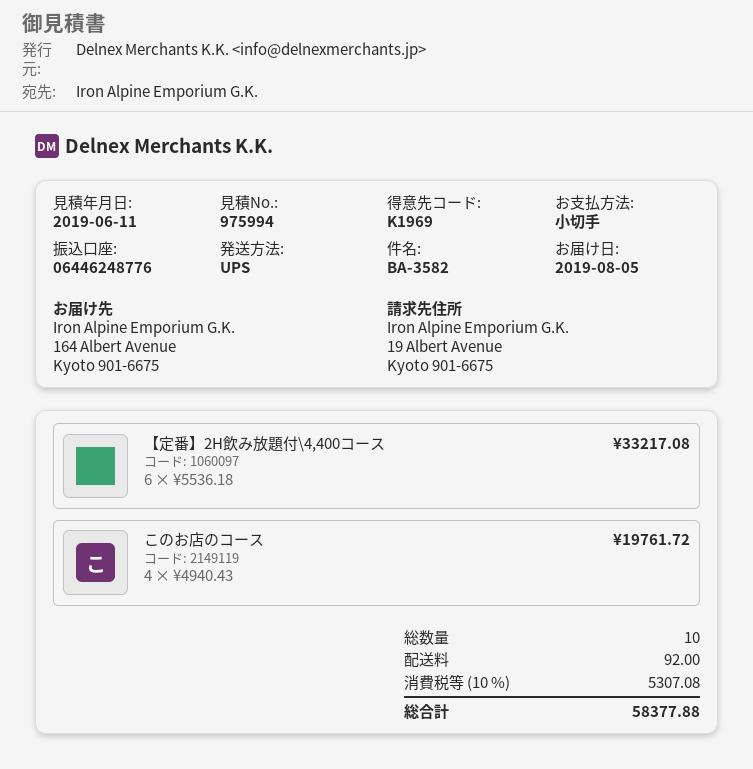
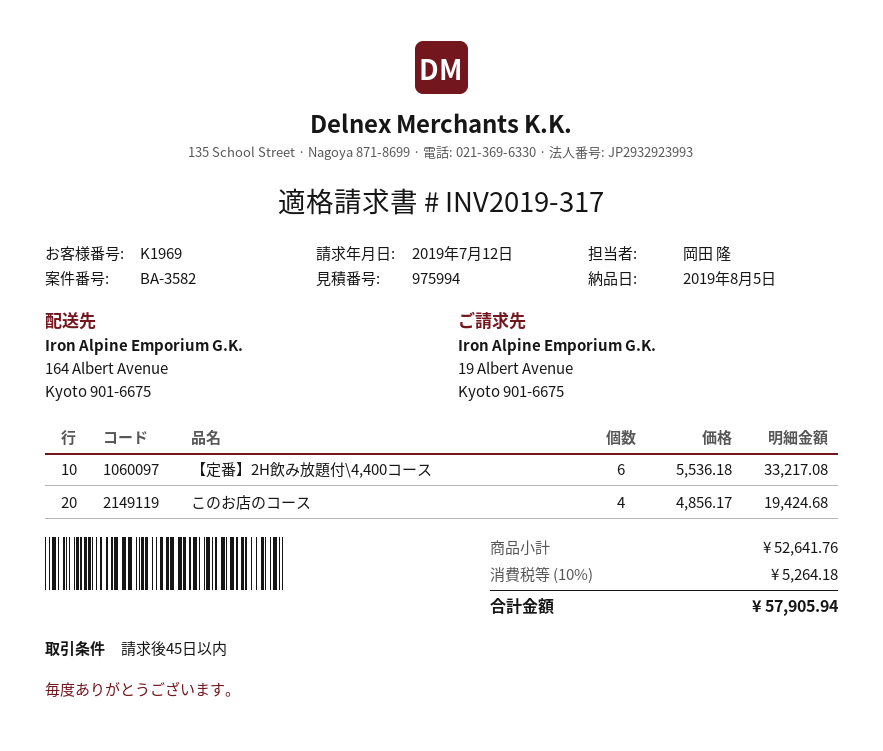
このお店のコース: 4 x 4940.43 = 19761.72 -> 4 x 4856.17 = 19424.68
shipping: 92.00 -> none
tax: 10% = 5307.08 -> 10% = 5264.18
total: 58377.88 -> 57905.94

